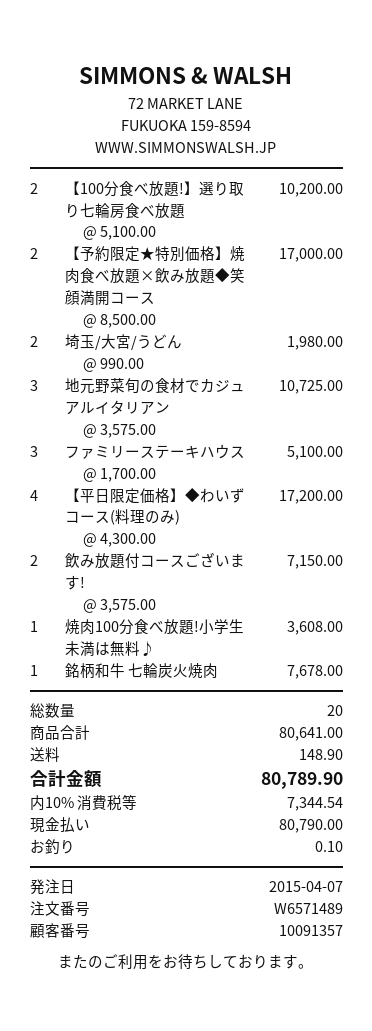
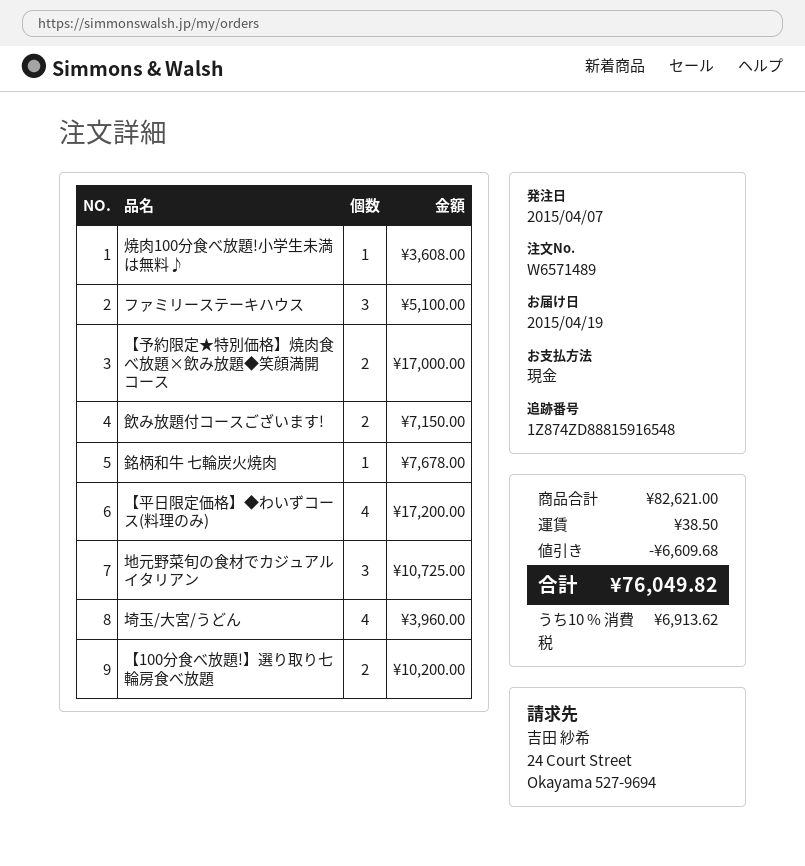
埼玉/大宮/うどん: 2 for 1980.00 -> 4 for 3960.00
subtotal: 80641.00 -> 82621.00
discount: none -> 6609.68
shipping: 148.90 -> 38.50
tax: 10% = 7344.54 -> 10% = 6913.62
total: 80789.90 -> 76049.82

